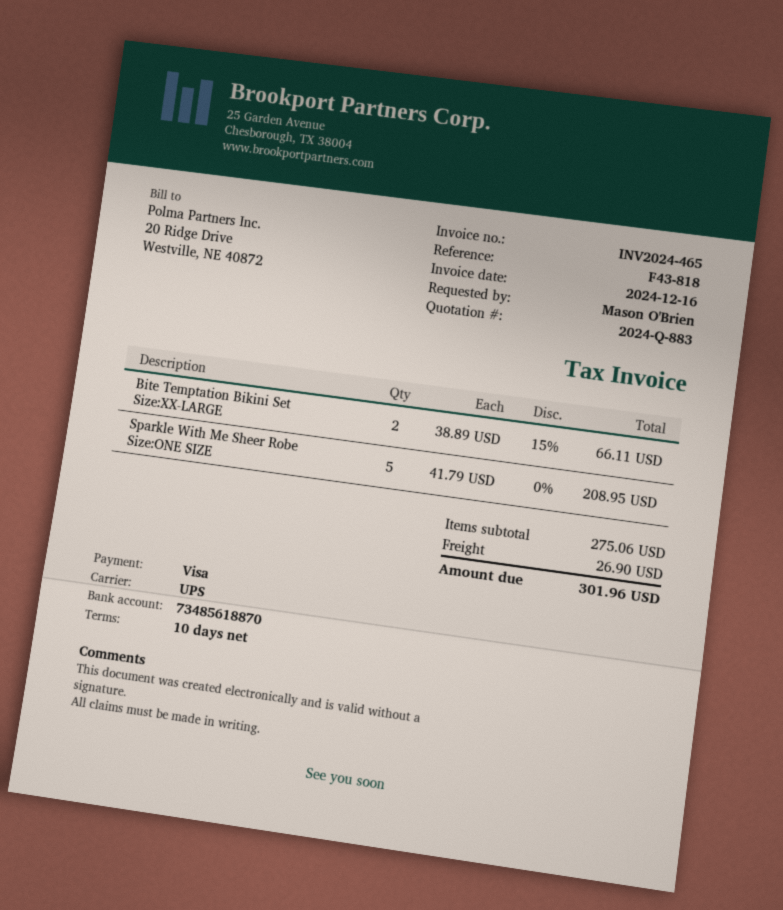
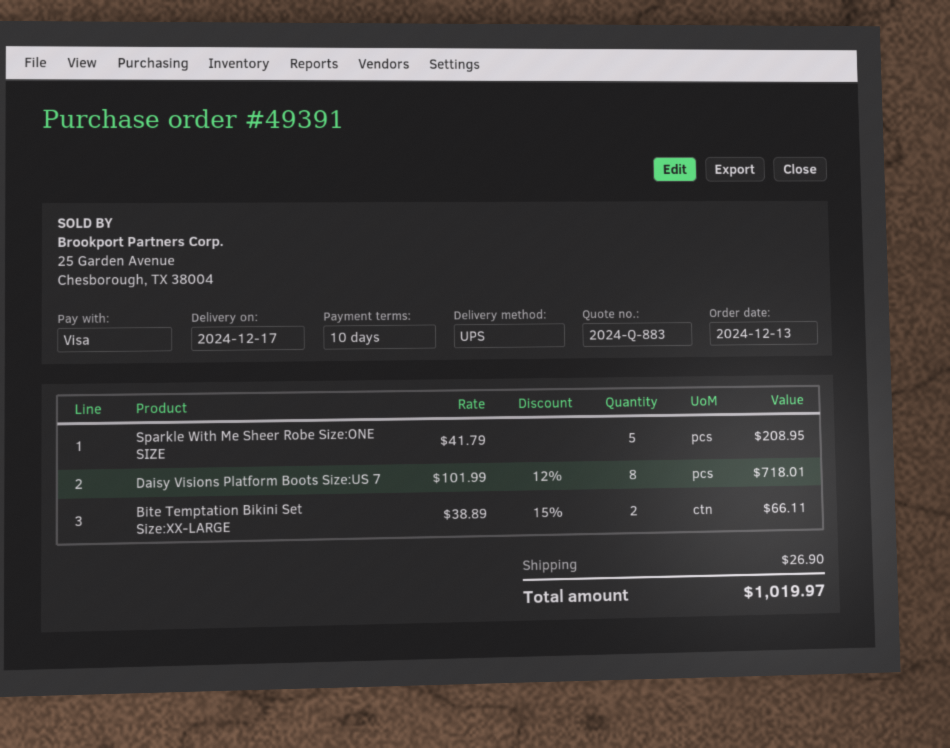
Daisy Visions Platform Boots Size:US 7: none -> 8 x 101.99 - 12% = 718.01
total: 301.96 -> 1019.97

